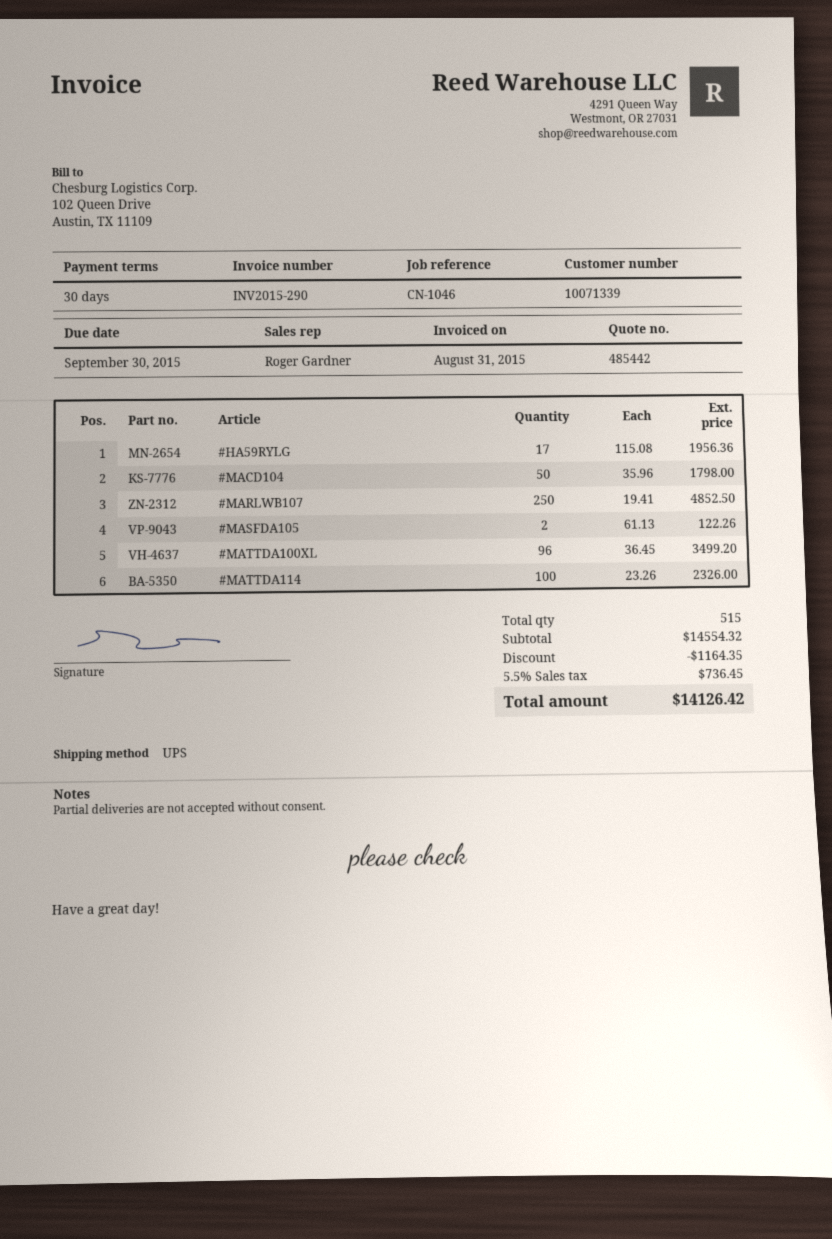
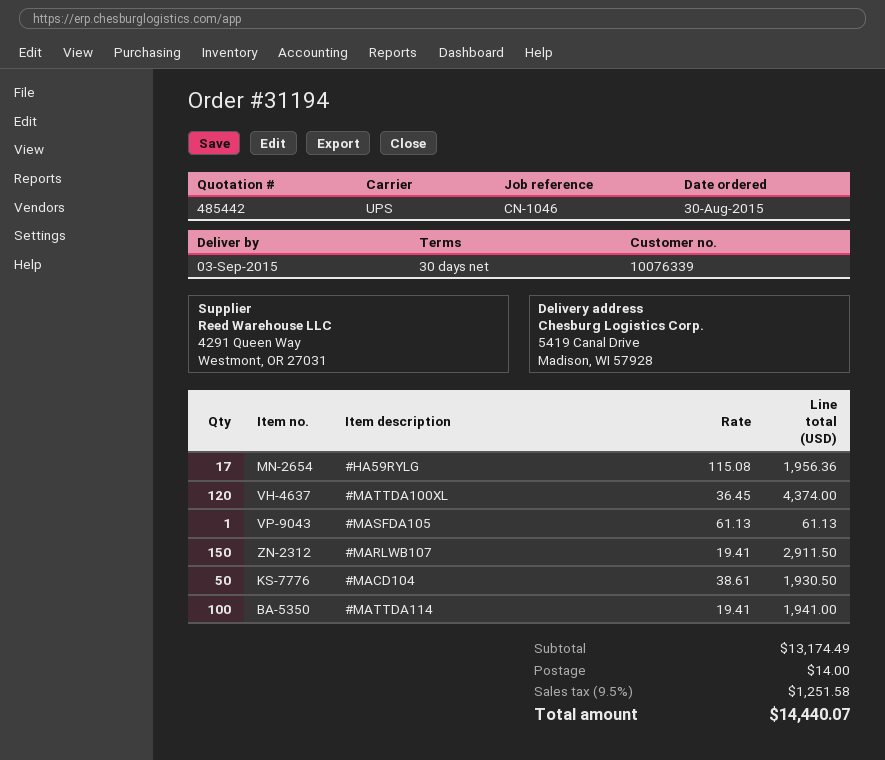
customer number: 10071339 -> 10076339
#MACD104: 50 x 35.96 = 1798.00 -> 50 x 38.61 = 1930.50
#MARLWB107: 250 x 19.41 = 4852.50 -> 150 x 19.41 = 2911.50
#MASFDA105: 2 x 61.13 = 122.26 -> 1 x 61.13 = 61.13
#MATTDA100XL: 96 x 36.45 = 3499.20 -> 120 x 36.45 = 4374.00
#MATTDA114: 100 x 23.26 = 2326.00 -> 100 x 19.41 = 1941.00
subtotal: 14554.32 -> 13174.49
discount: 1164.35 -> none
shipping: none -> 14.00
tax: 5.5% = 736.45 -> 9.5% = 1251.58
total: 14126.42 -> 14440.07

